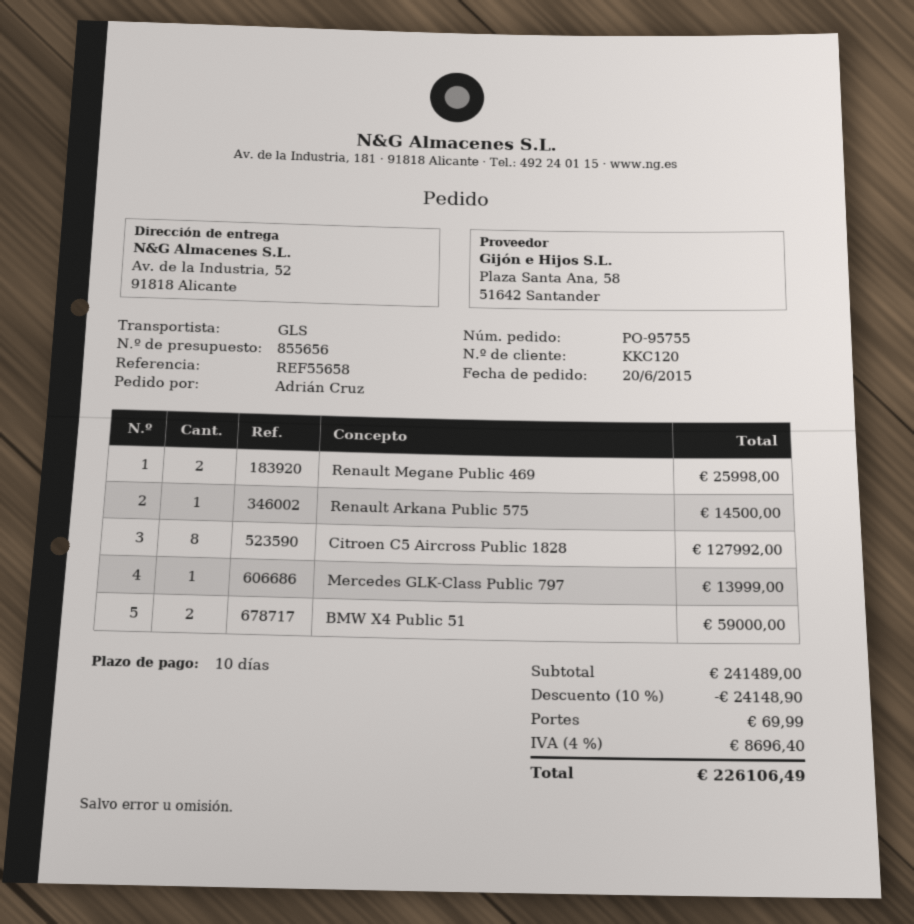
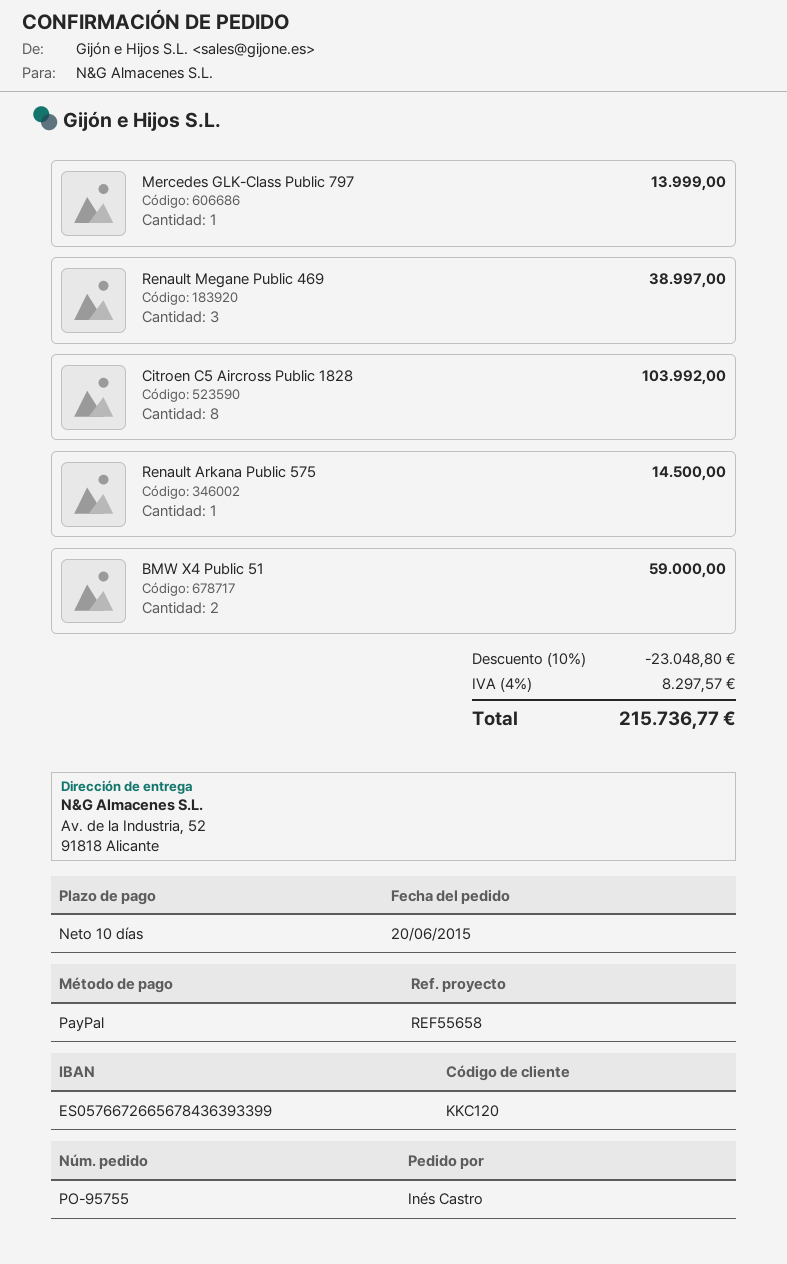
ordered by: Adrián Cruz -> Inés Castro
Renault Megane Public 469: 2 for 25998.00 -> 3 for 38997.00
Citroen C5 Aircross Public 1828: 8 for 127992.00 -> 8 for 103992.00
discount: 10% = 24148.90 -> 10% = 23048.80
shipping: 69.99 -> none
tax: 4% = 8696.40 -> 4% = 8297.57
total: 226106.49 -> 215736.77

